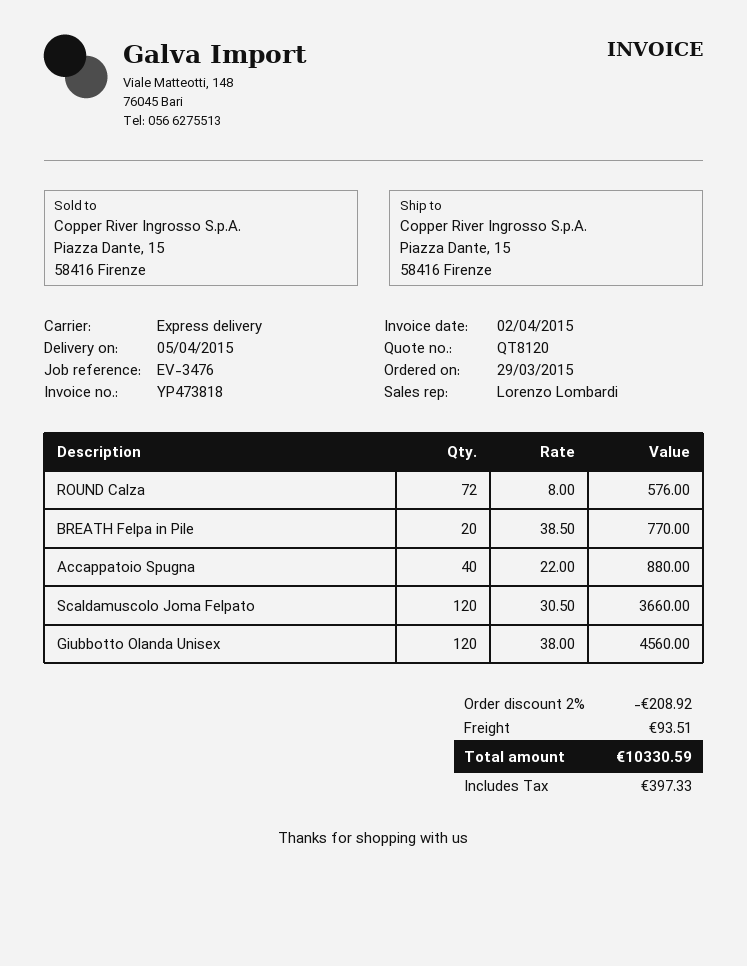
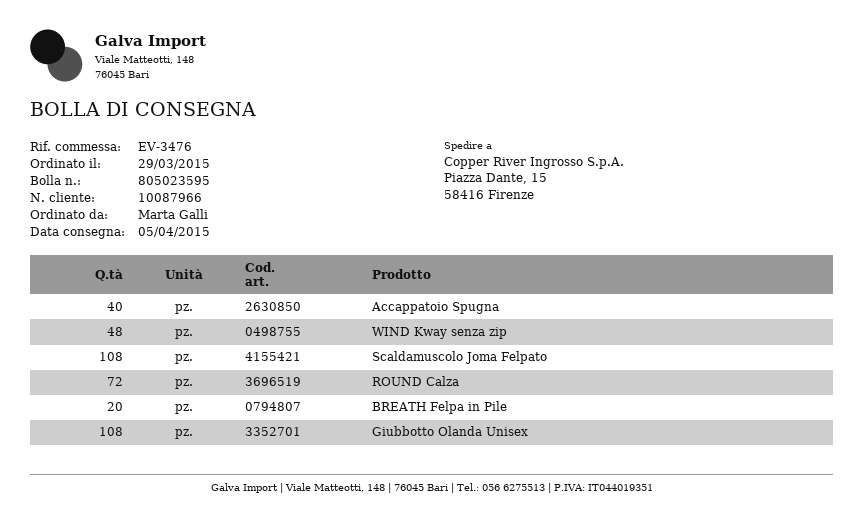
Scaldamuscolo Joma Felpato: 120 -> 108
Giubbotto Olanda Unisex: 120 -> 108
WIND Kway senza zip: none -> 48

